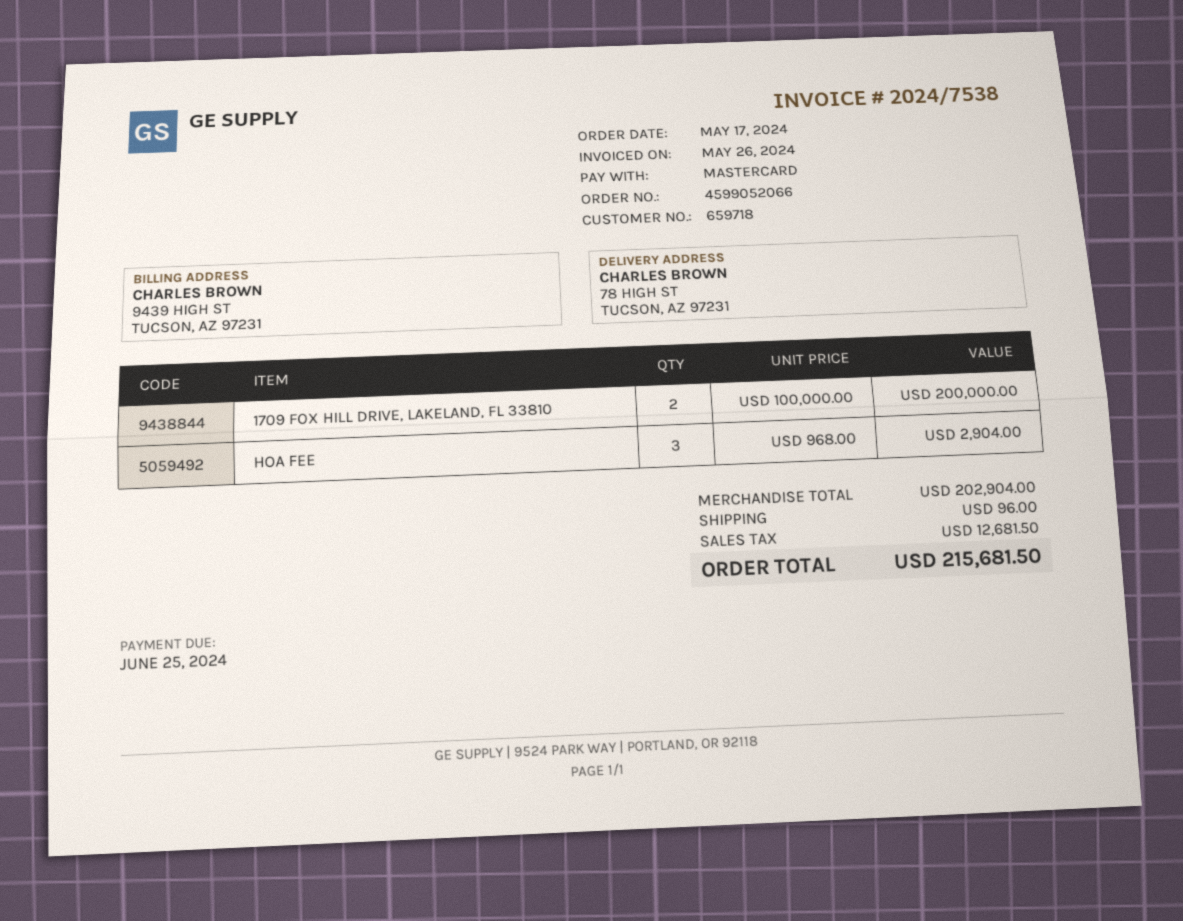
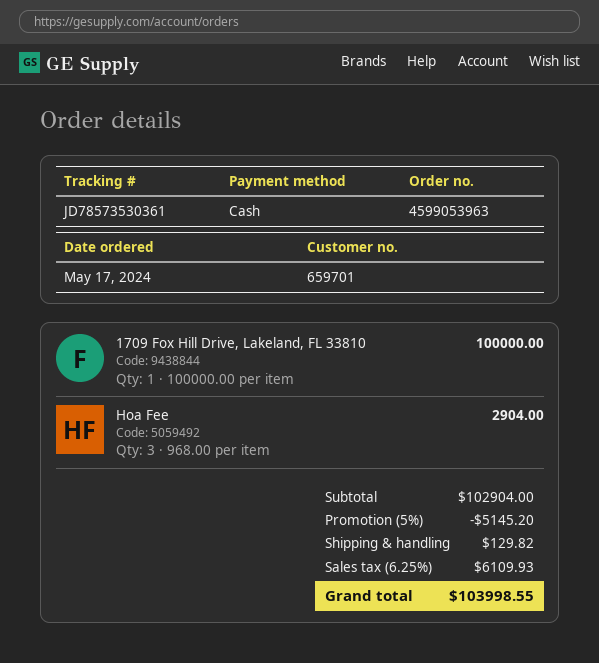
order number: 4599052066 -> 4599053963
customer number: 659718 -> 659701
payment method: Mastercard -> cash
1709 FOX HILL DRIVE, LAKELAND, FL 33810: 2 x 100000.00 = 200000.00 -> 1 x 100000.00 = 100000.00
subtotal: 202904.00 -> 102904.00
discount: none -> 5% = 5145.20
shipping: 96.00 -> 129.82
tax: 12681.50 -> 6109.93
total: 215681.50 -> 103998.55

